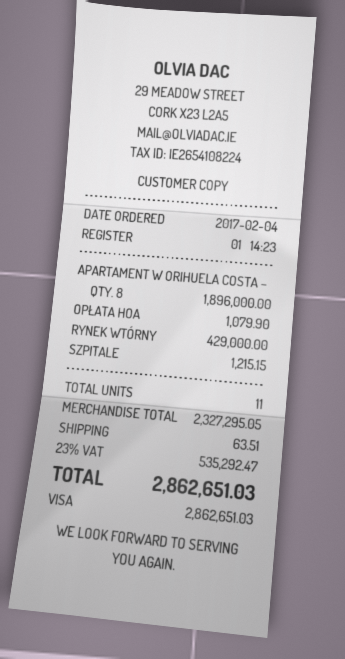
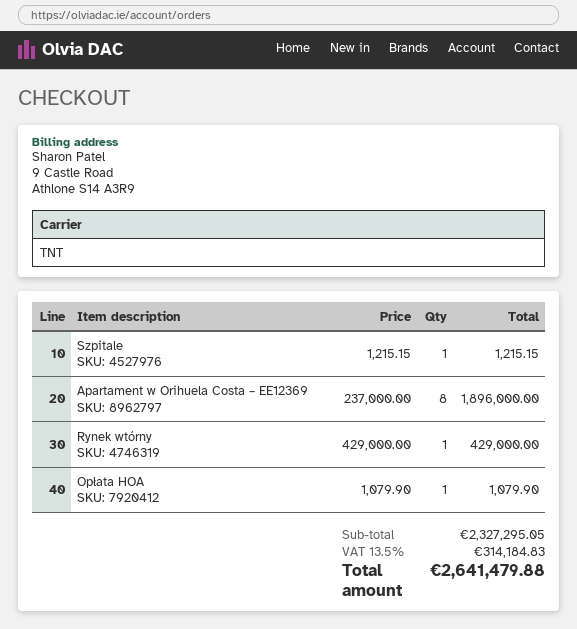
shipping: 63.51 -> none
tax: 23% = 535292.47 -> 13.5% = 314184.83
total: 2862651.03 -> 2641479.88

